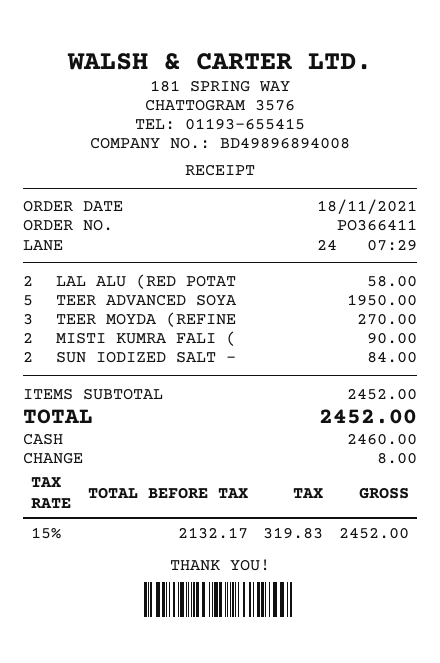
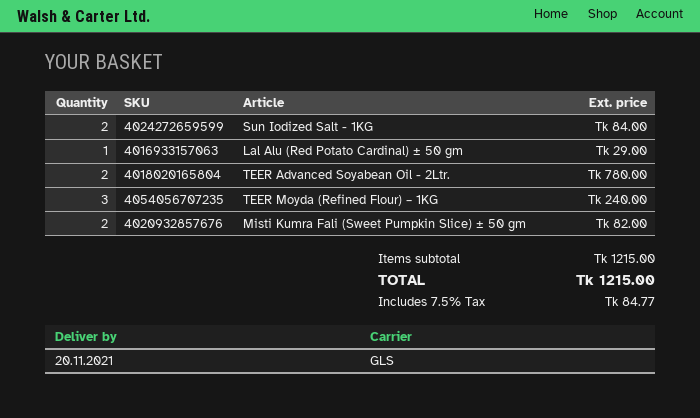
LAL ALU (RED POTAT: 2 for 58.00 -> 1 for 29.00
TEER ADVANCED SOYA: 5 for 1950.00 -> 2 for 780.00
TEER MOYDA (REFINE: 3 for 270.00 -> 3 for 240.00
MISTI KUMRA FALI (: 2 for 90.00 -> 2 for 82.00
subtotal: 2452.00 -> 1215.00
tax: 15% = 319.83 -> 7.5% = 84.77
total: 2452.00 -> 1215.00

